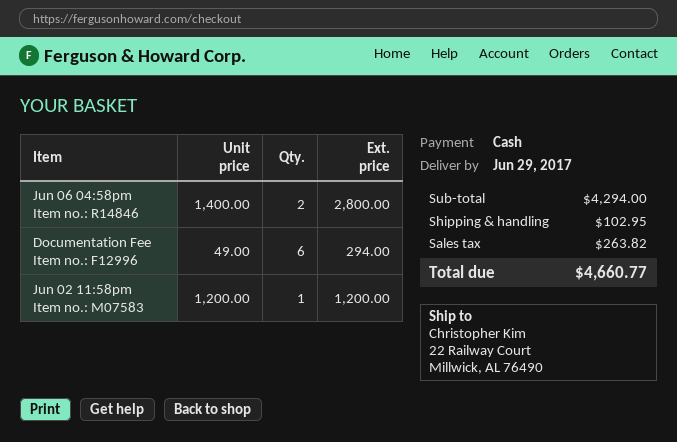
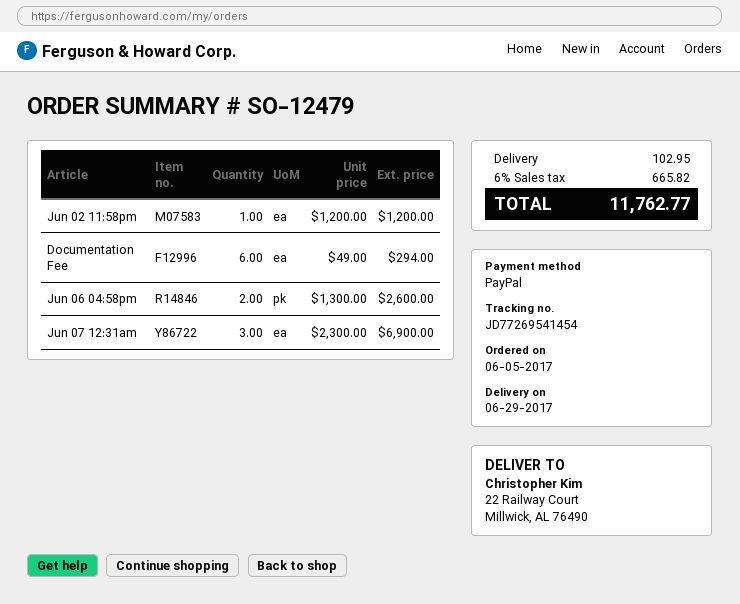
payment method: cash -> PayPal
Jun 06 04:58pm: 2 x 1400.00 = 2800.00 -> 2 x 1300.00 = 2600.00
Jun 07 12:31am: none -> 3 x 2300.00 = 6900.00
tax: 263.82 -> 665.82
total: 4660.77 -> 11762.77

